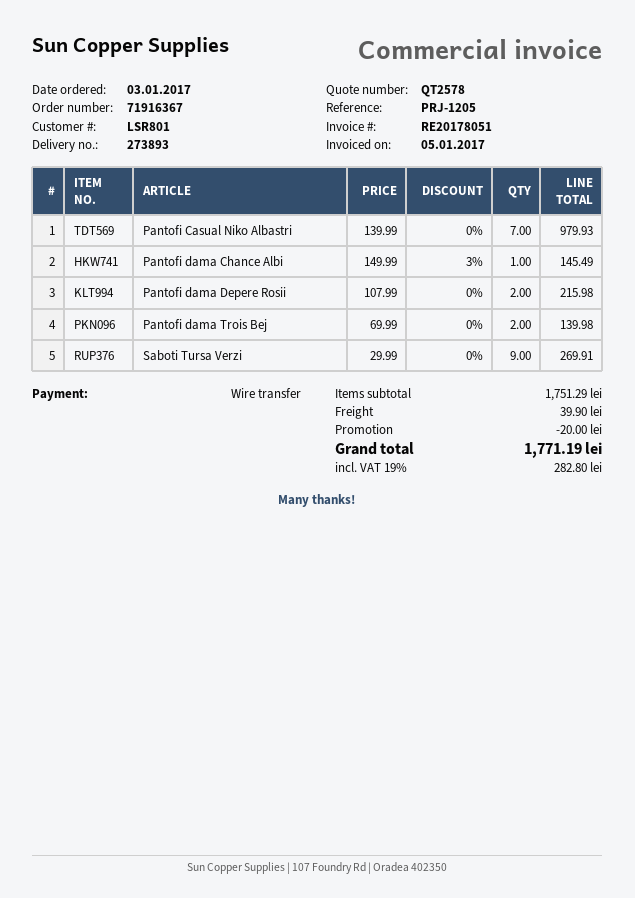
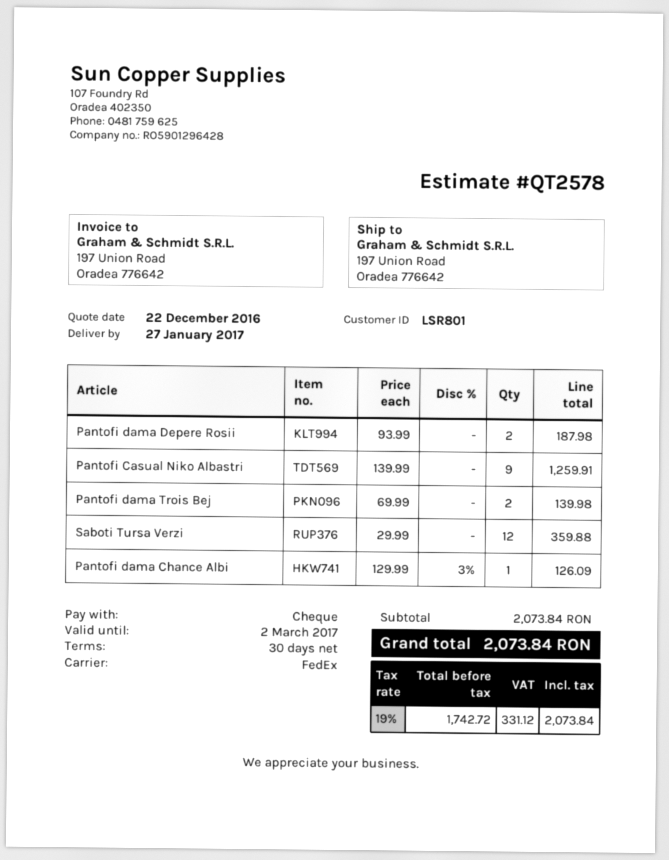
payment method: bank transfer -> cheque
Pantofi Casual Niko Albastri: 7 x 139.99 = 979.93 -> 9 x 139.99 = 1259.91
Pantofi dama Chance Albi: 1 x 149.99 - 3% = 145.49 -> 1 x 129.99 - 3% = 126.09
Pantofi dama Depere Rosii: 2 x 107.99 = 215.98 -> 2 x 93.99 = 187.98
Saboti Tursa Verzi: 9 x 29.99 = 269.91 -> 12 x 29.99 = 359.88
subtotal: 1751.29 -> 2073.84
discount: 20.00 -> none
shipping: 39.90 -> none
tax: 19% = 282.80 -> 19% = 331.12
total: 1771.19 -> 2073.84

